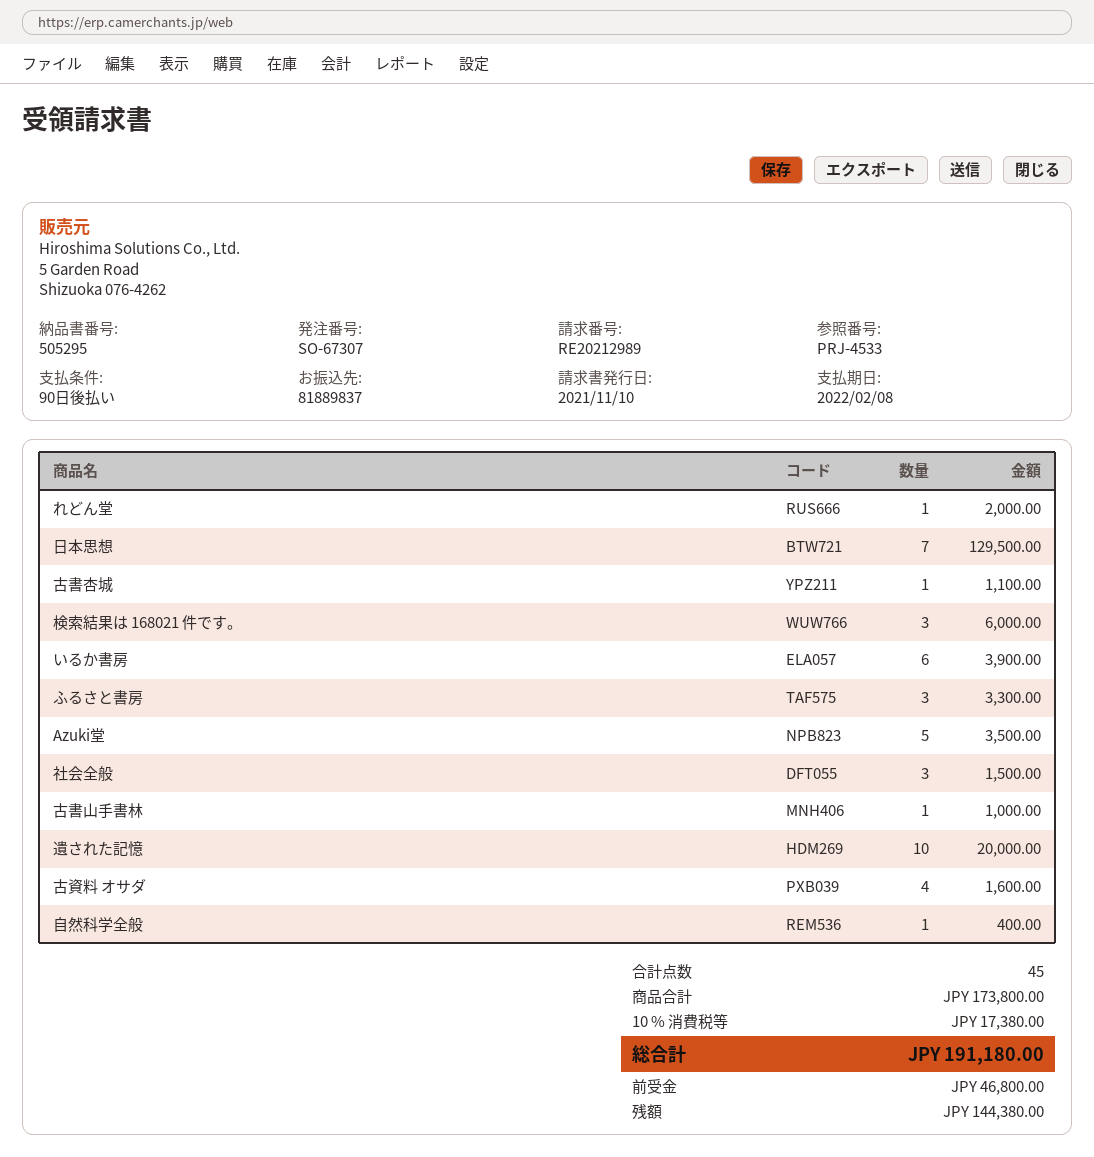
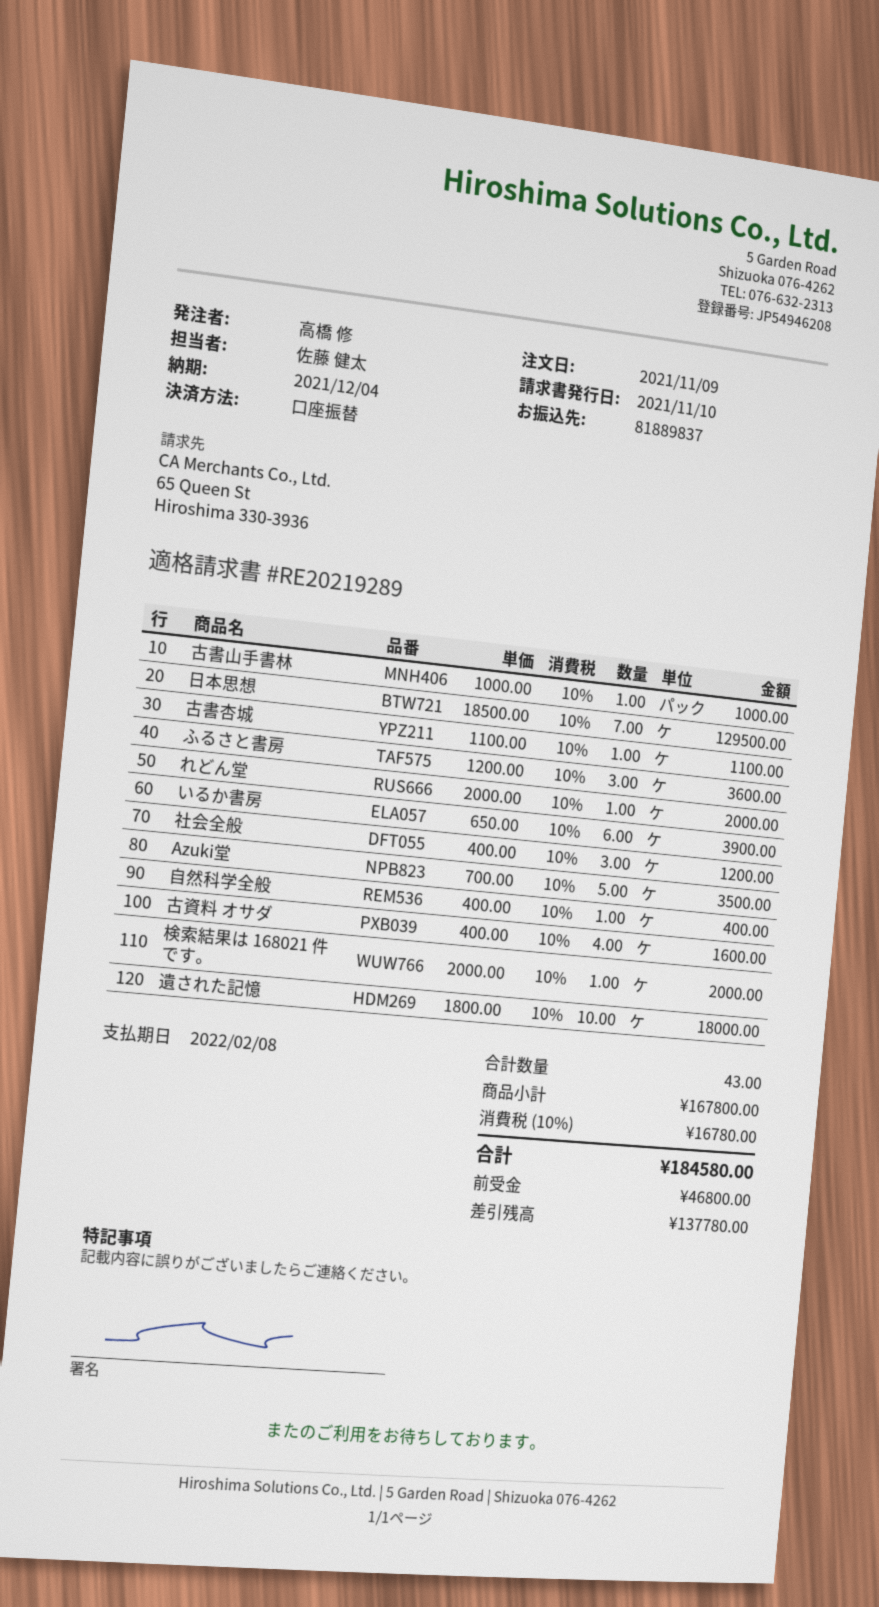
invoice number: RE20212989 -> RE20219289
検索結果は 168021 件です。: 3 for 6000.00 -> 1 for 2000.00
ふるさと書房: 3 for 3300.00 -> 3 for 3600.00
社会全般: 3 for 1500.00 -> 3 for 1200.00
遺された記憶: 10 for 20000.00 -> 10 for 18000.00
total quantity: 45 -> 43
subtotal: 173800.00 -> 167800.00
tax: 10% = 17380.00 -> 10% = 16780.00
total: 191180.00 -> 184580.00
balance: 144380.00 -> 137780.00

